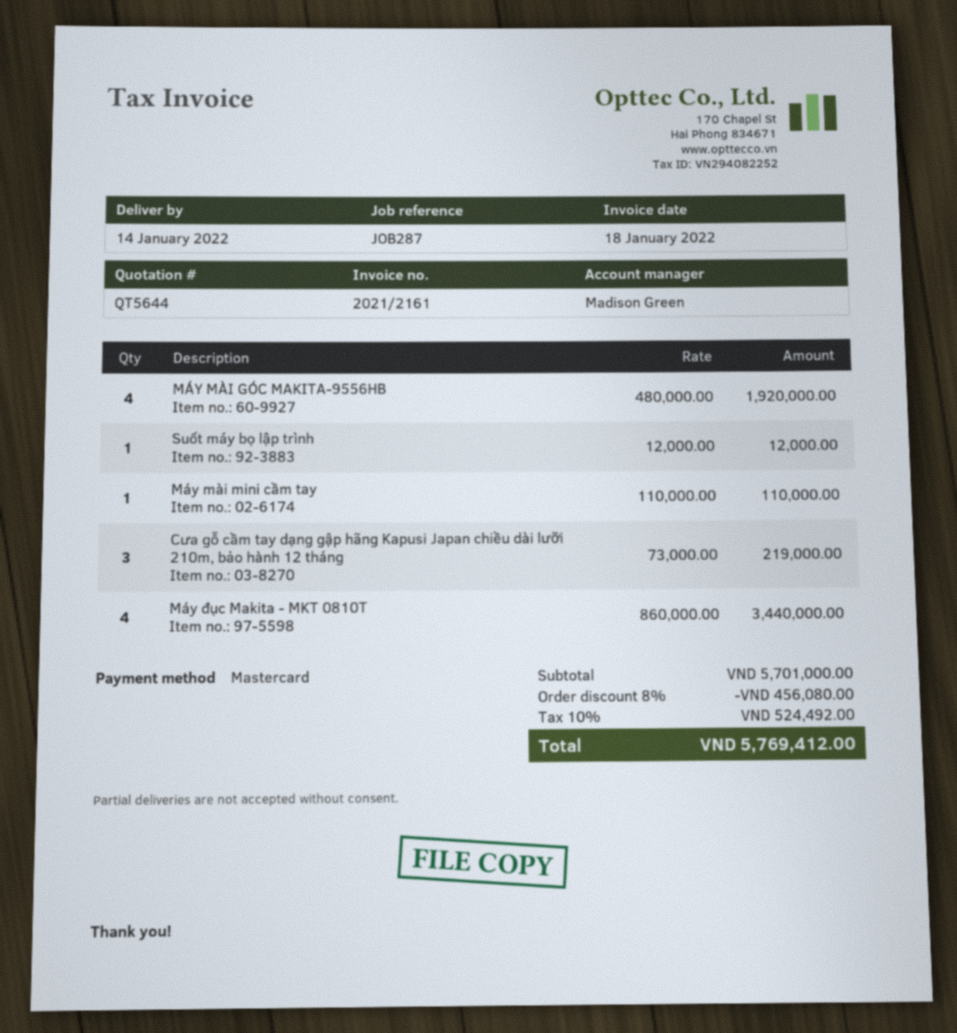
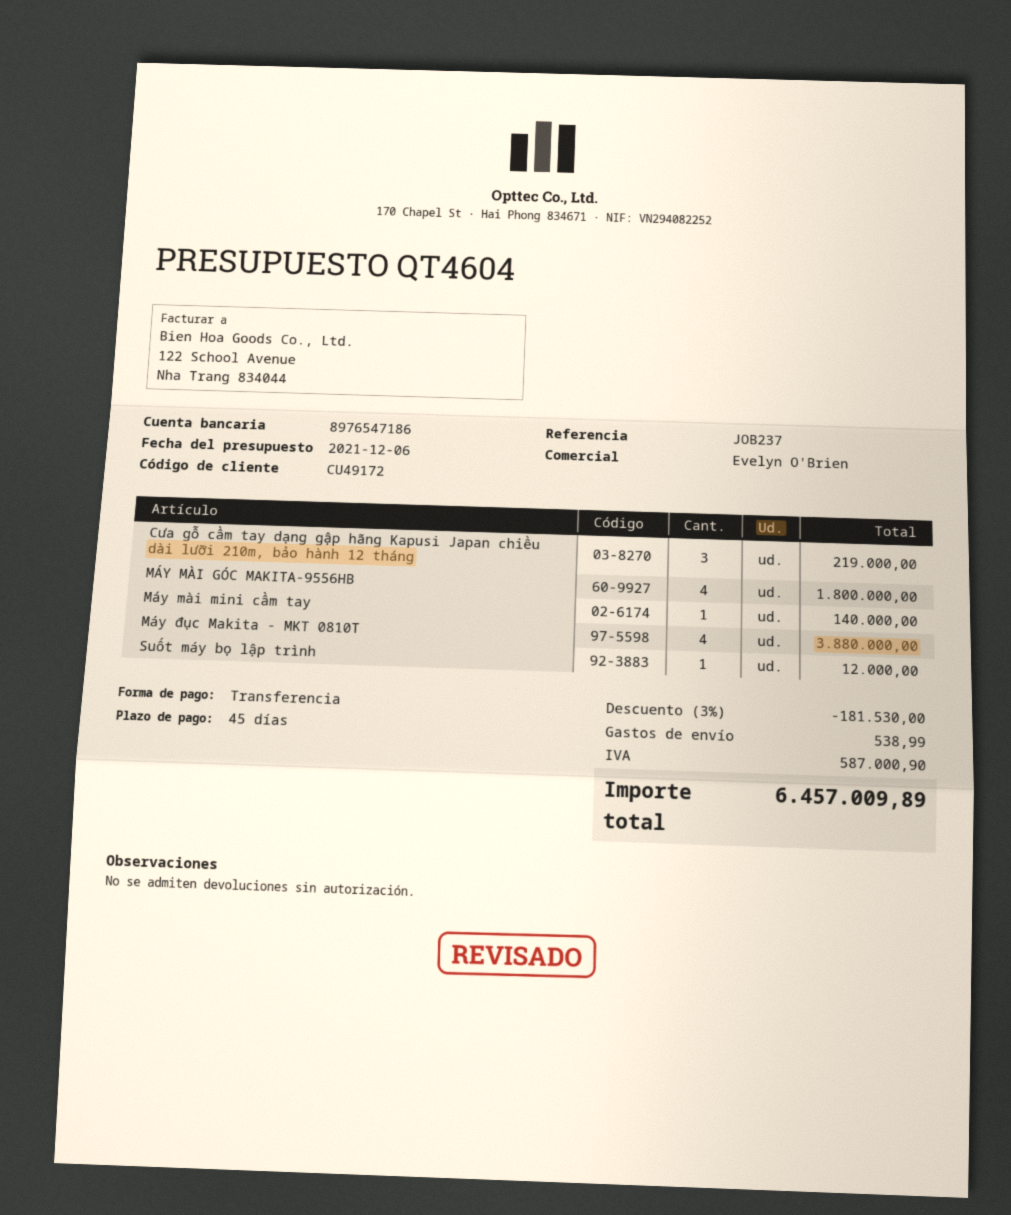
quote number: QT5644 -> QT4604
reference: JOB287 -> JOB237
sales rep: Madison Green -> Evelyn O'Brien
payment method: Mastercard -> bank transfer
MÁY MÀI GÓC MAKITA-9556HB: 4 for 1920000.00 -> 4 for 1800000.00
Máy mài mini cầm tay: 1 for 110000.00 -> 1 for 140000.00
Máy đục Makita - MKT 0810T: 4 for 3440000.00 -> 4 for 3880000.00
discount: 8% = 456080.00 -> 3% = 181530.00
shipping: none -> 538.99
tax: 524492.00 -> 587000.90
total: 5769412.00 -> 6457009.89

